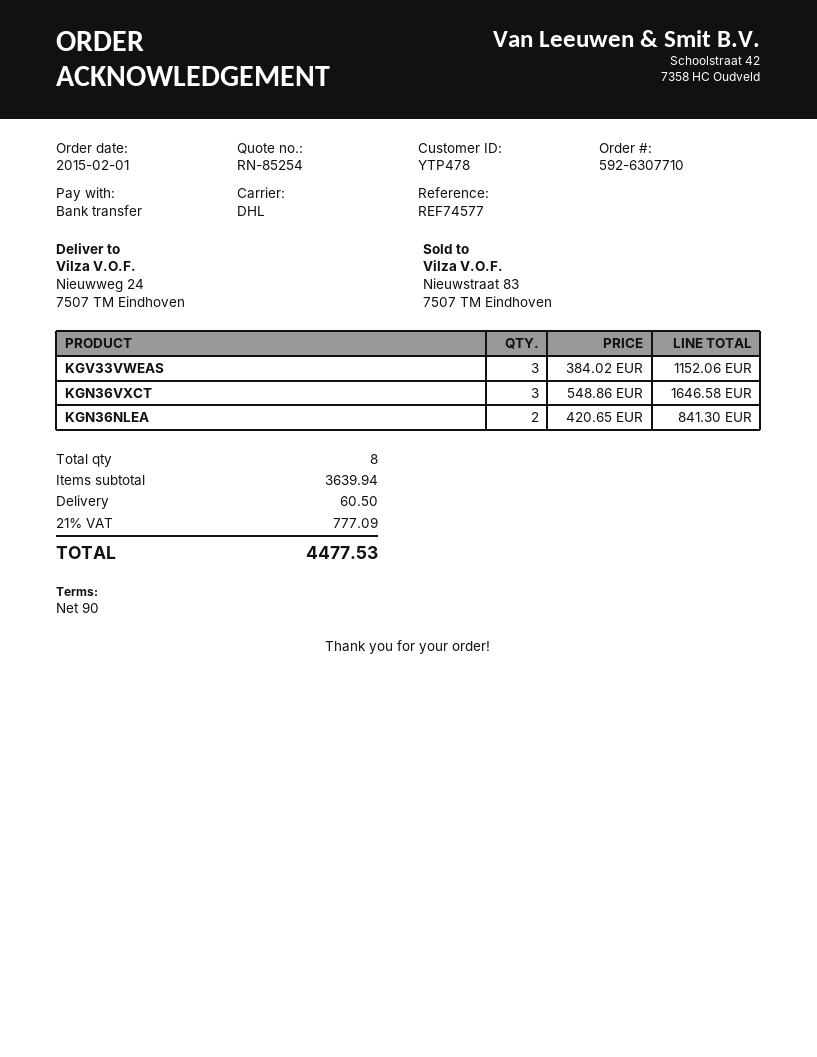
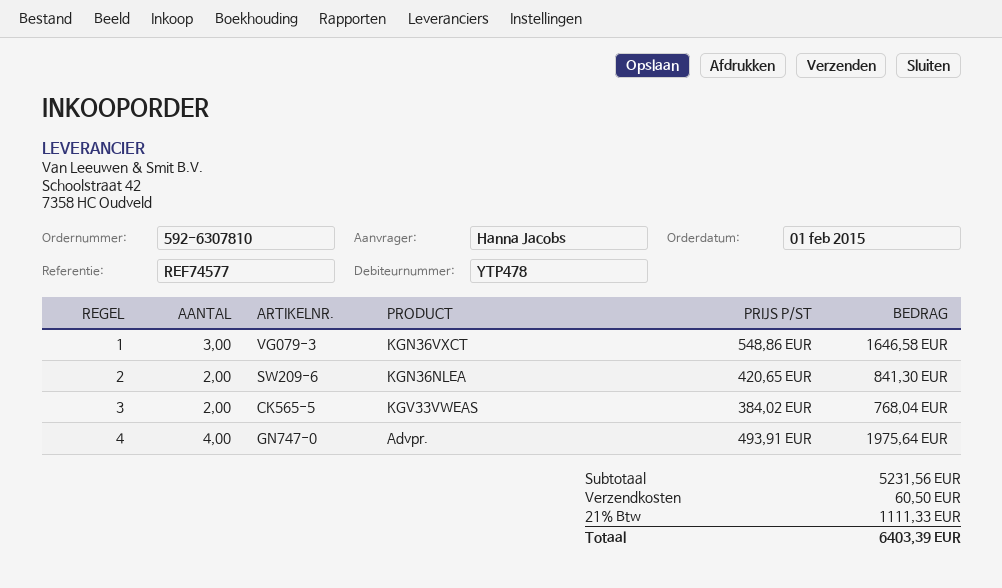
order number: 592-6307710 -> 592-6307810
KGV33VWEAS: 3 x 384.02 = 1152.06 -> 2 x 384.02 = 768.04
Advpr.: none -> 4 x 493.91 = 1975.64
subtotal: 3639.94 -> 5231.56
tax: 21% = 777.09 -> 21% = 1111.33
total: 4477.53 -> 6403.39

